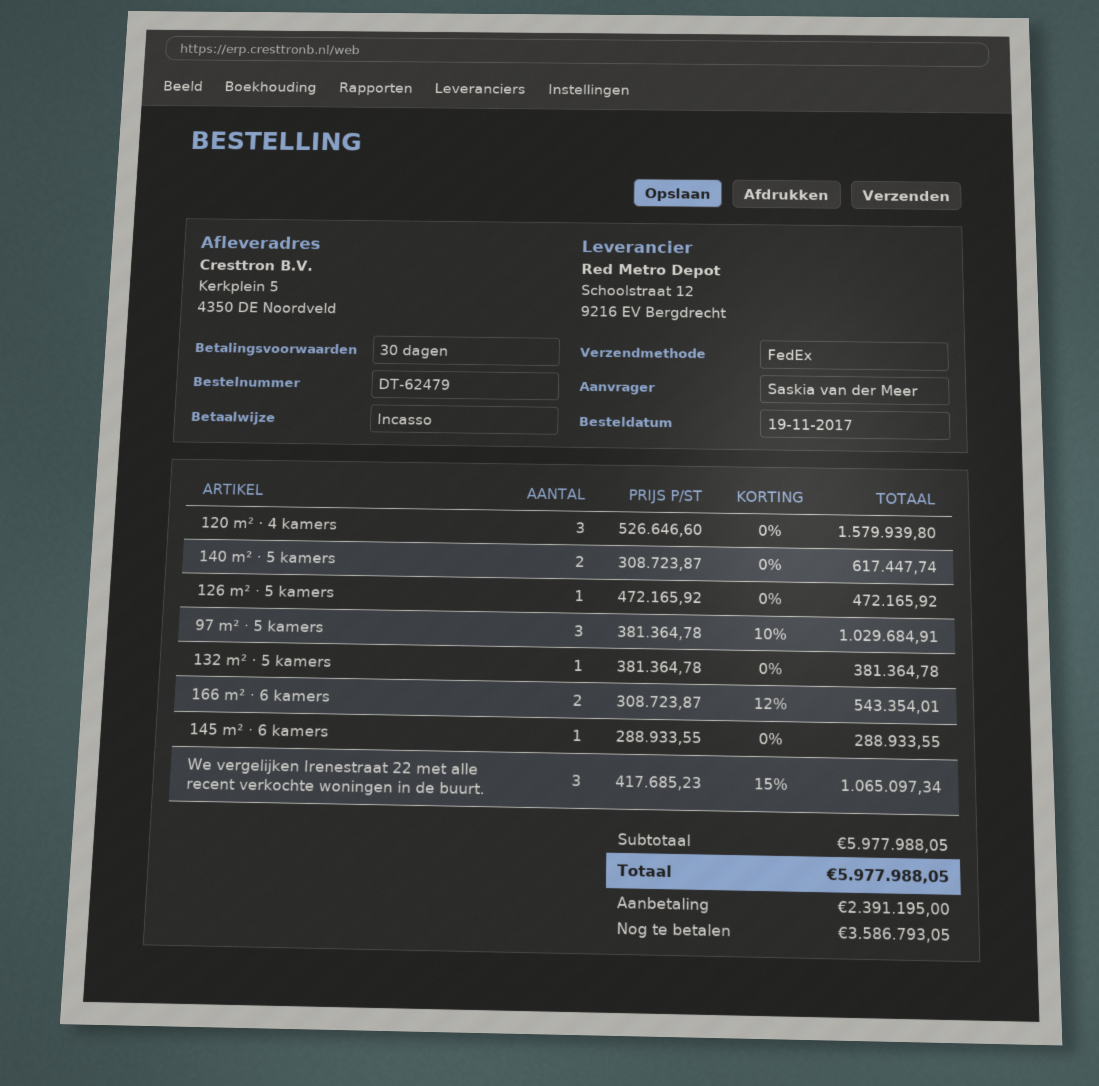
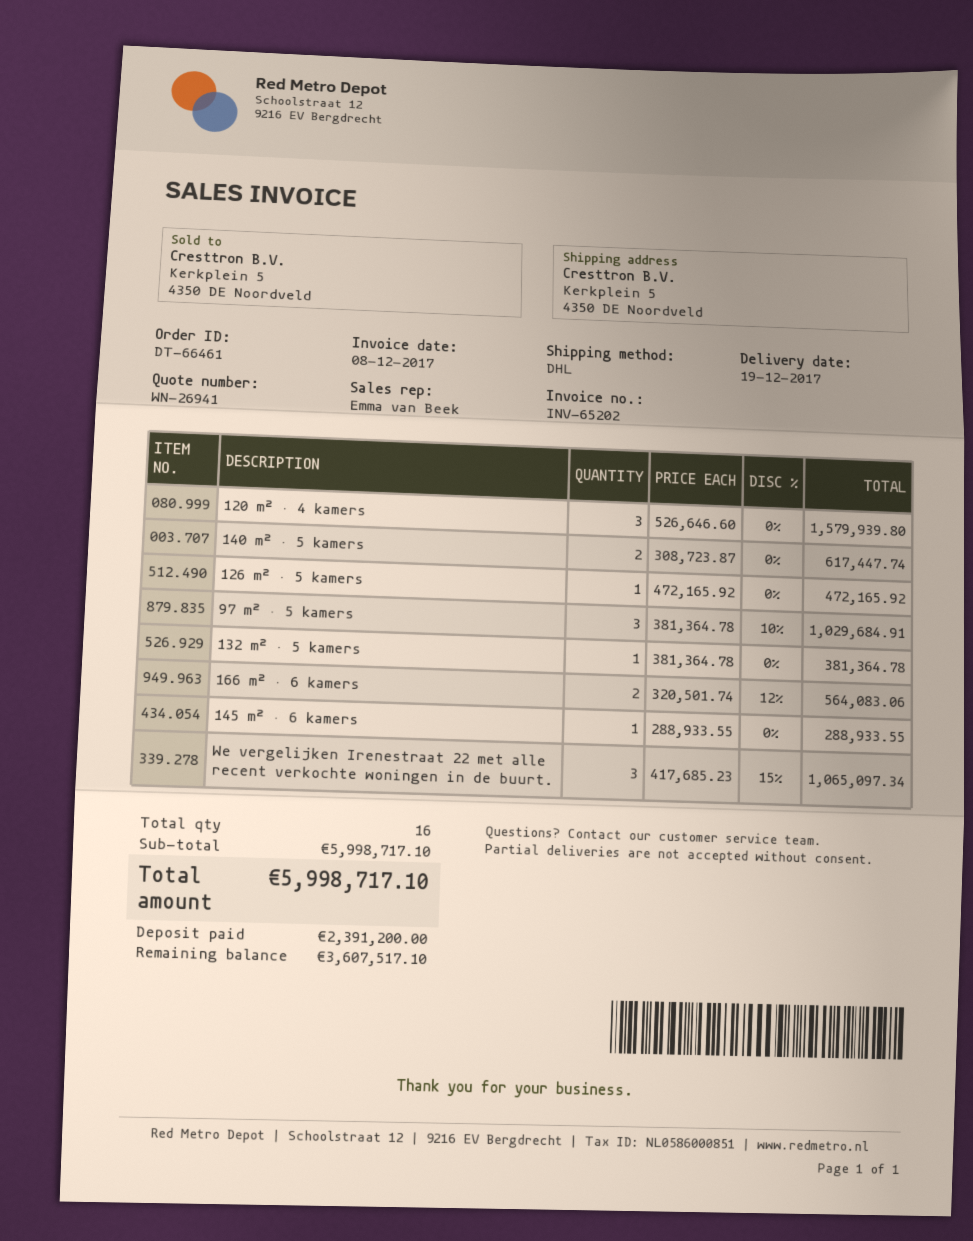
order number: DT-62479 -> DT-66461
shipping method: FedEx -> DHL
166 m² · 6 kamers: 2 x 308723.87 - 12% = 543354.01 -> 2 x 320501.74 - 12% = 564083.06
subtotal: 5977988.05 -> 5998717.10
total: 5977988.05 -> 5998717.10
deposit: 2391195.00 -> 2391200.00
balance: 3586793.05 -> 3607517.10

